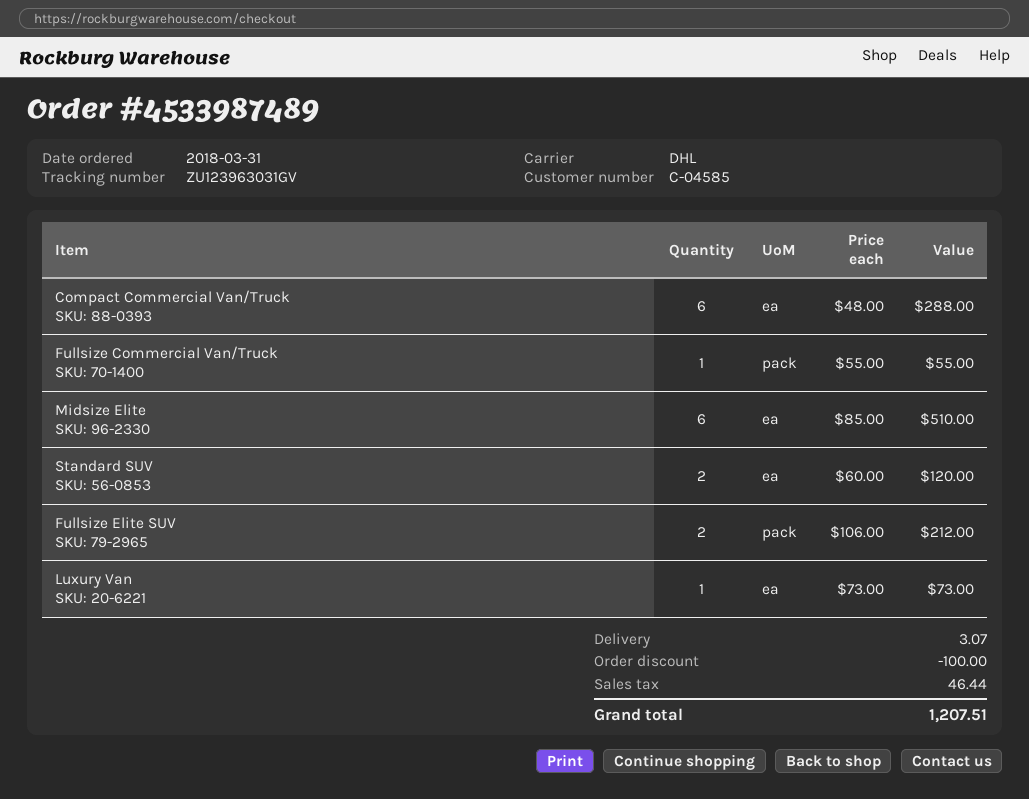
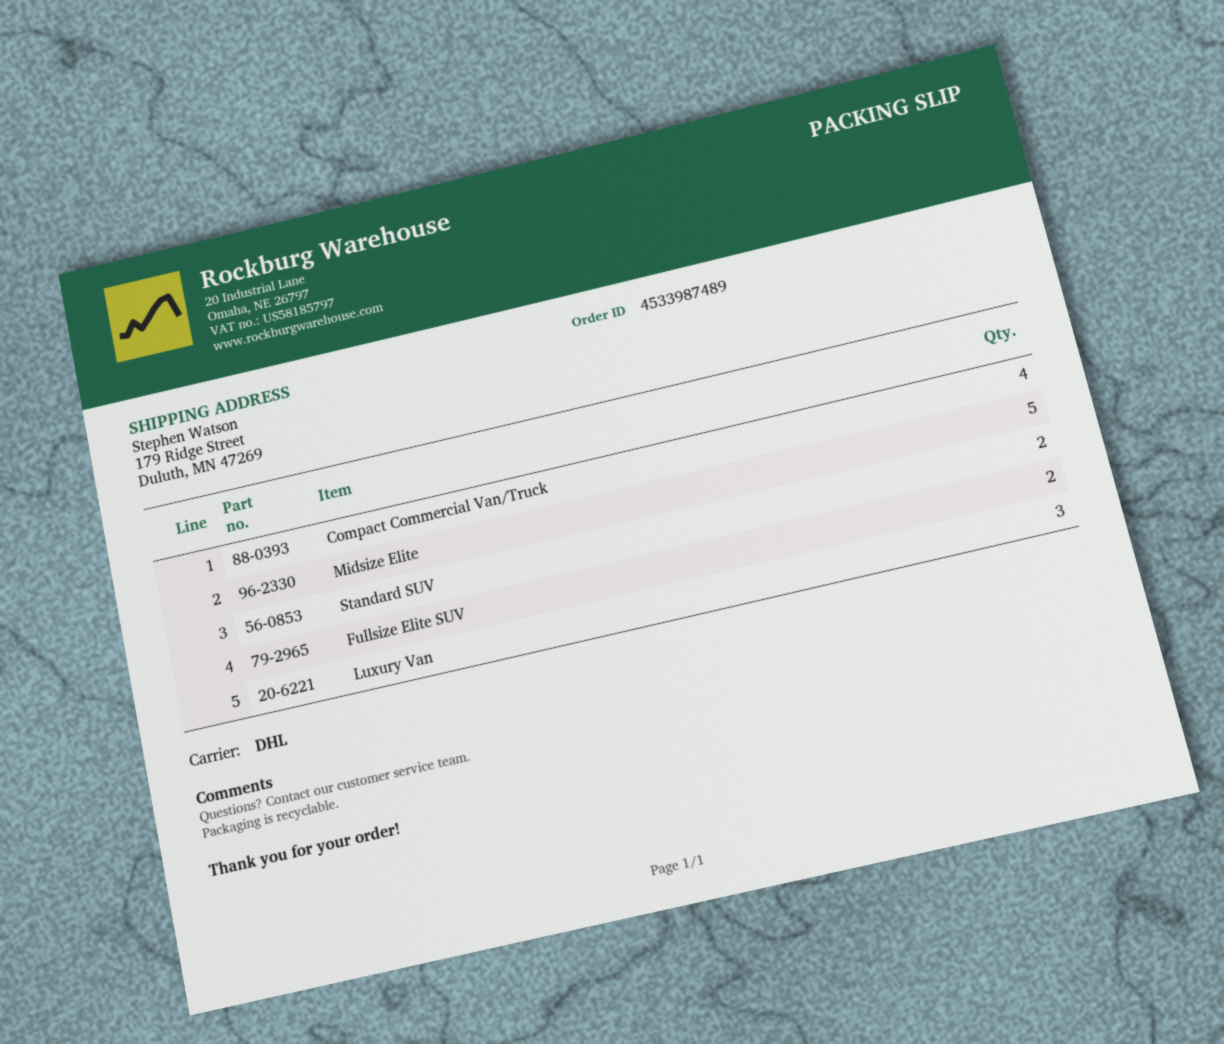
Compact Commercial Van/Truck: 6 -> 4
Fullsize Commercial Van/Truck: 1 -> none
Midsize Elite: 6 -> 5
Luxury Van: 1 -> 3

